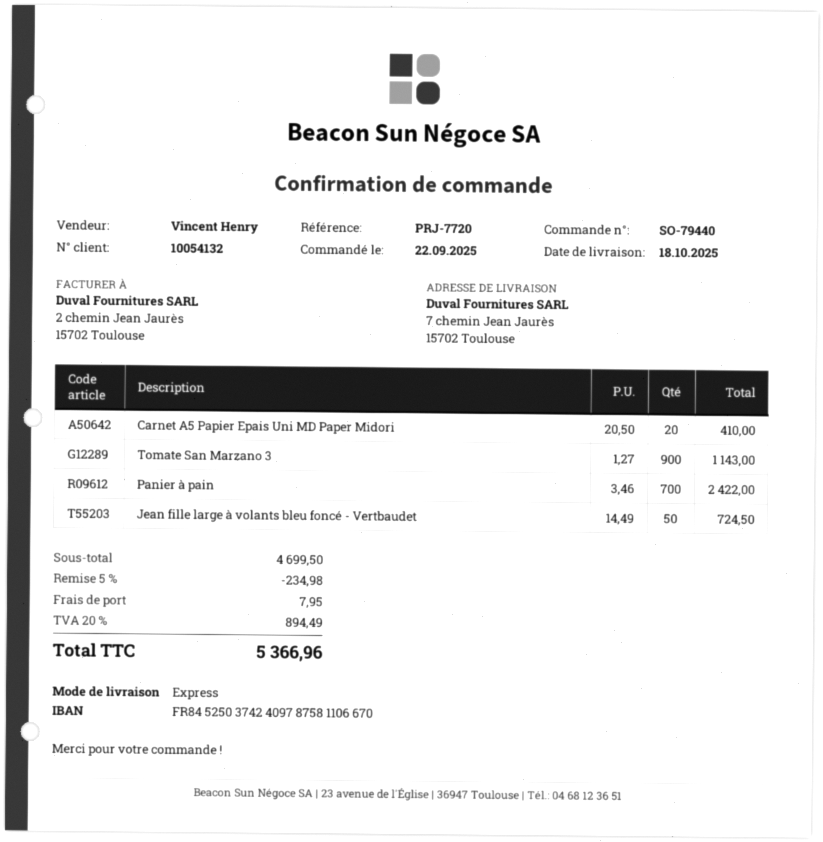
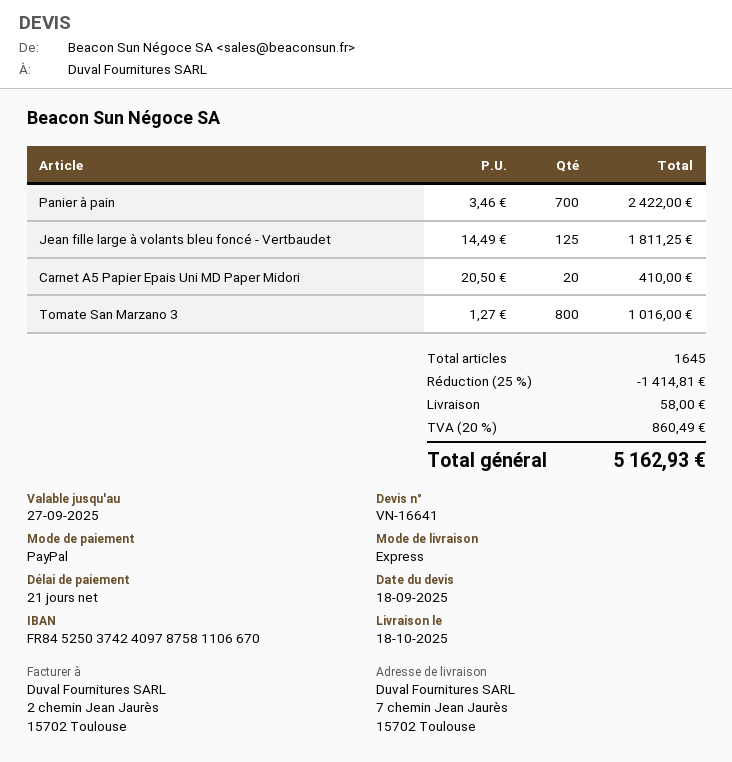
Tomate San Marzano 3: 900 x 1.27 = 1143.00 -> 800 x 1.27 = 1016.00
Jean fille large à volants bleu foncé - Vertbaudet: 50 x 14.49 = 724.50 -> 125 x 14.49 = 1811.25
discount: 5% = 234.98 -> 25% = 1414.81
shipping: 7.95 -> 58.00
tax: 20% = 894.49 -> 20% = 860.49
total: 5366.96 -> 5162.93

